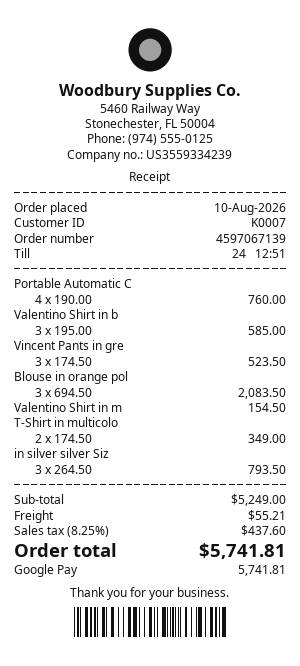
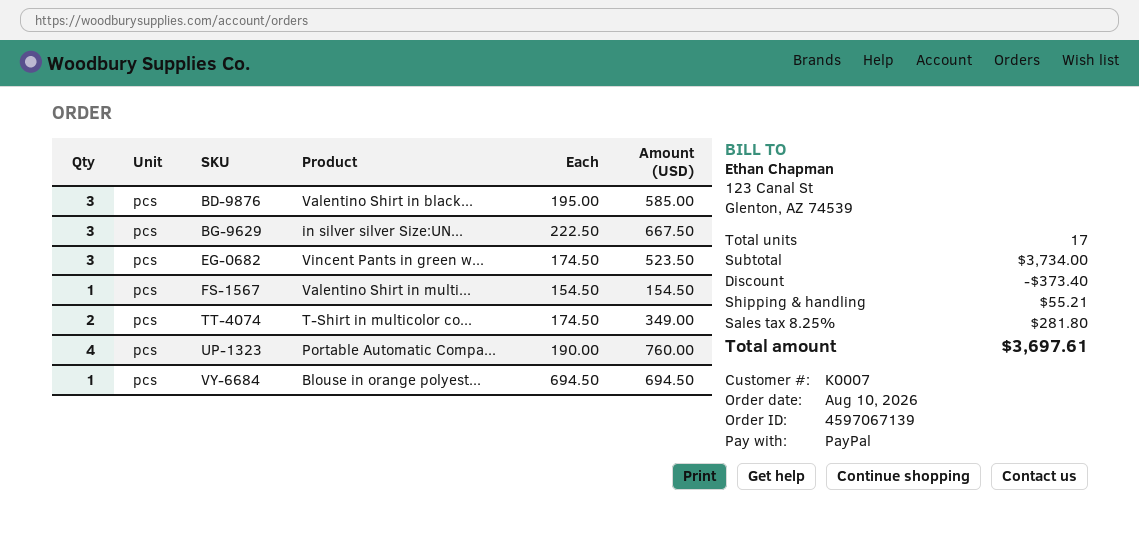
payment method: Google Pay -> PayPal
Blouse in orange pol: 3 x 694.50 = 2083.50 -> 1 x 694.50 = 694.50
in silver silver Siz: 3 x 264.50 = 793.50 -> 3 x 222.50 = 667.50
subtotal: 5249.00 -> 3734.00
discount: none -> 373.40
tax: 8.25% = 437.60 -> 8.25% = 281.80
total: 5741.81 -> 3697.61

